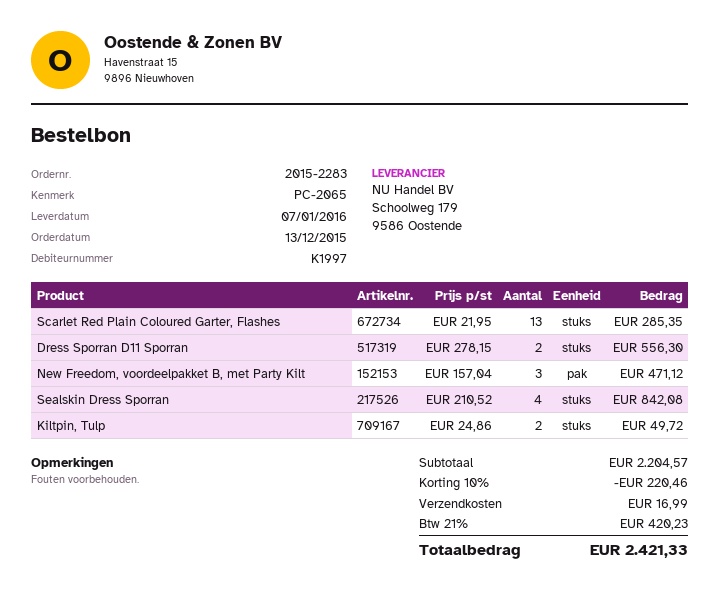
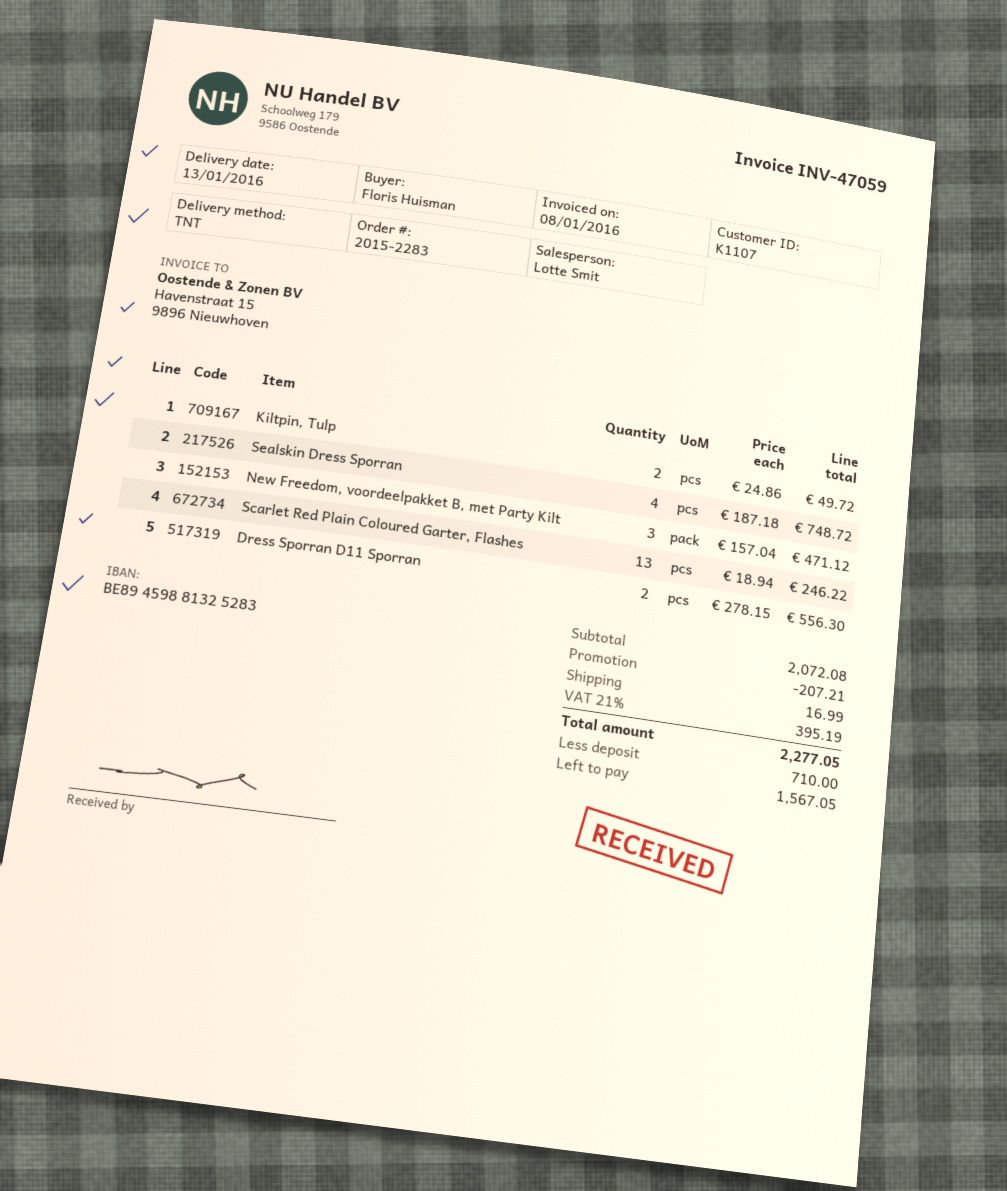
delivery date: 2016-01-07 -> 2016-01-13
customer number: K1997 -> K1107
Scarlet Red Plain Coloured Garter, Flashes: 13 x 21.95 = 285.35 -> 13 x 18.94 = 246.22
Sealskin Dress Sporran: 4 x 210.52 = 842.08 -> 4 x 187.18 = 748.72
subtotal: 2204.57 -> 2072.08
discount: 220.46 -> 207.21
tax: 21% = 420.23 -> 21% = 395.19
total: 2421.33 -> 2277.05

